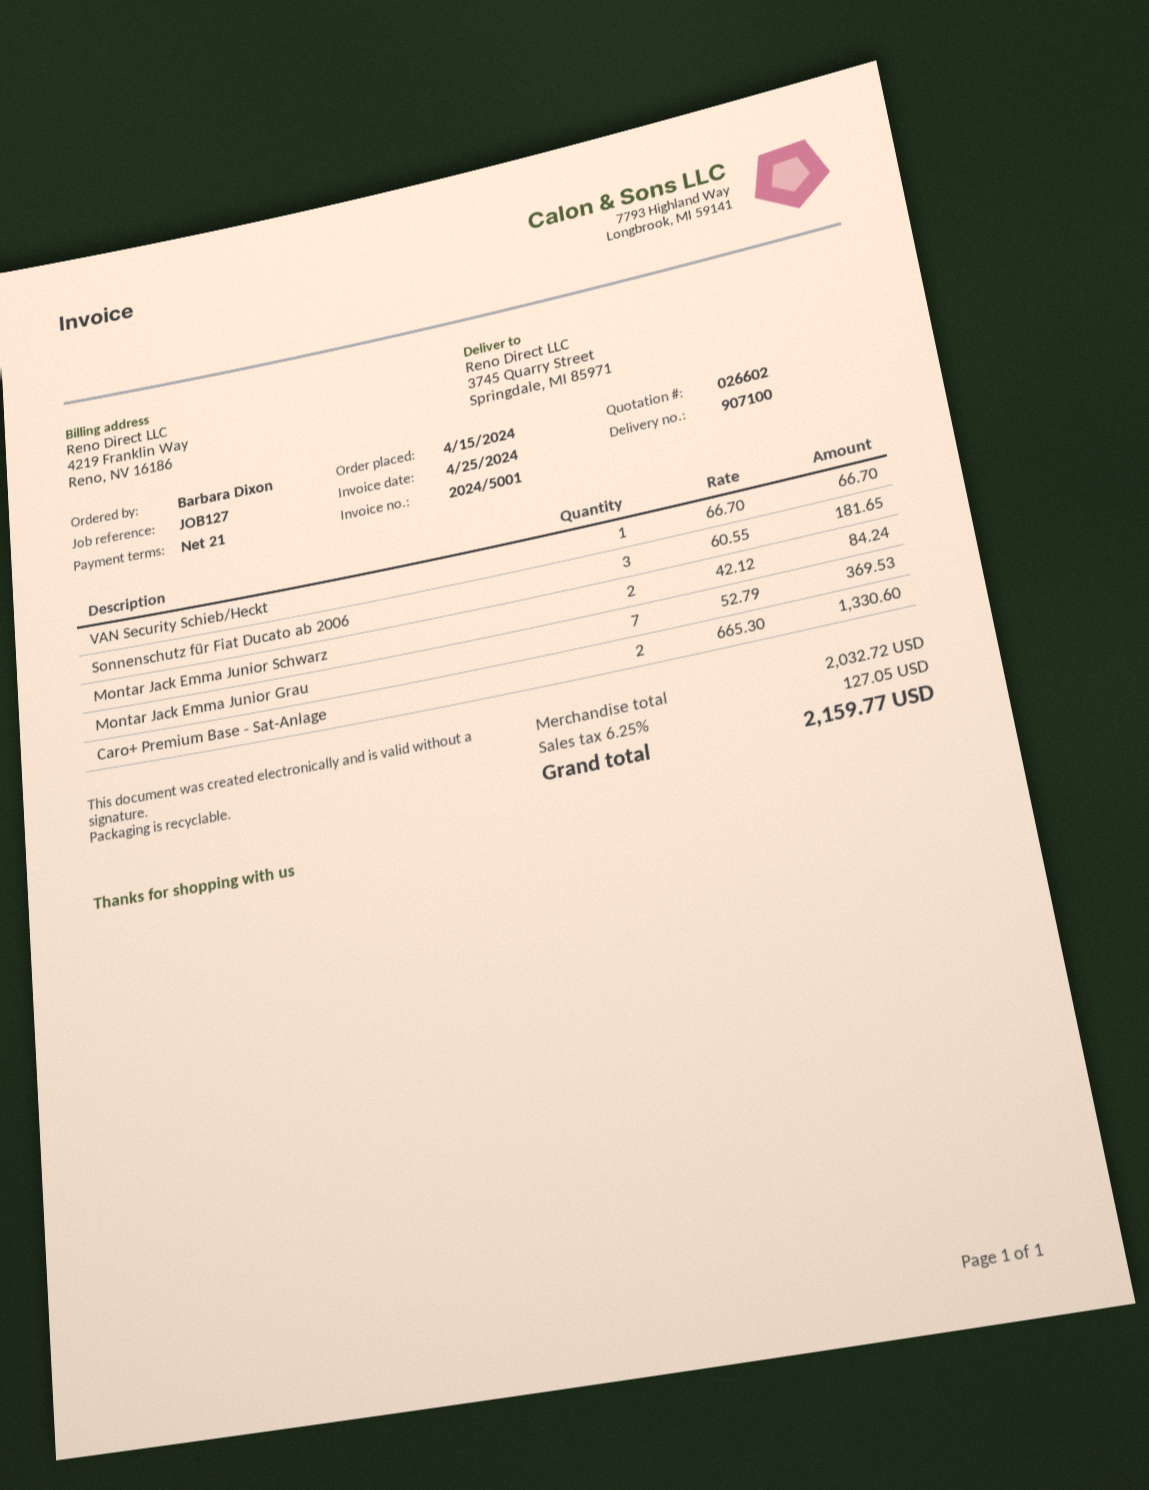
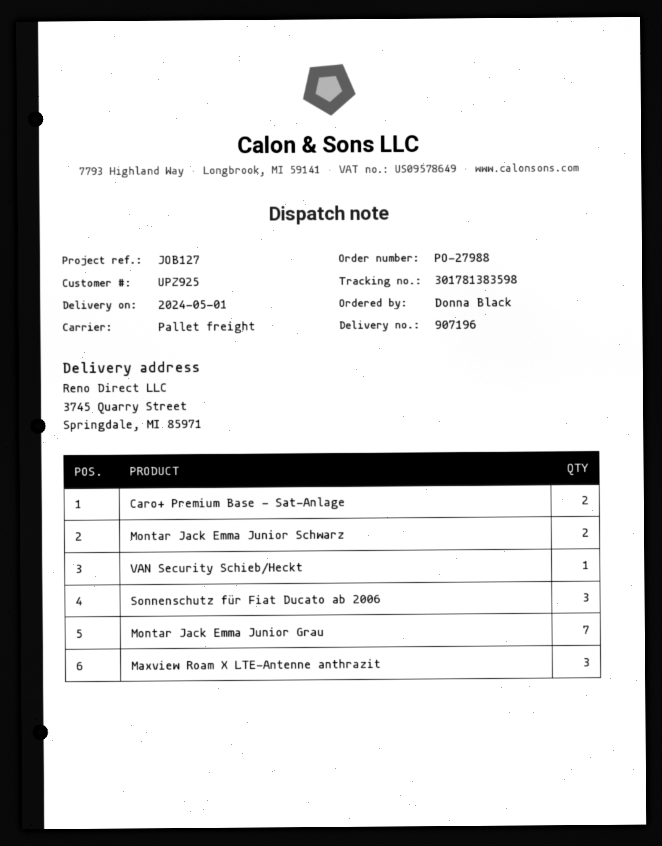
delivery note number: 907100 -> 907196
ordered by: Barbara Dixon -> Donna Black
Maxview Roam X LTE-Antenne anthrazit: none -> 3

